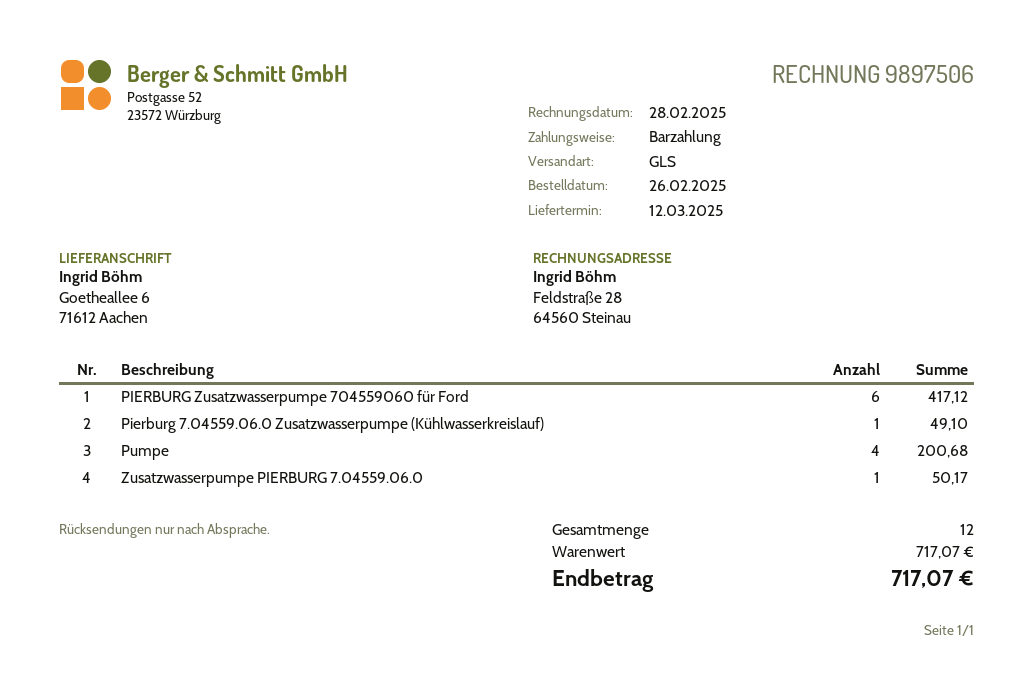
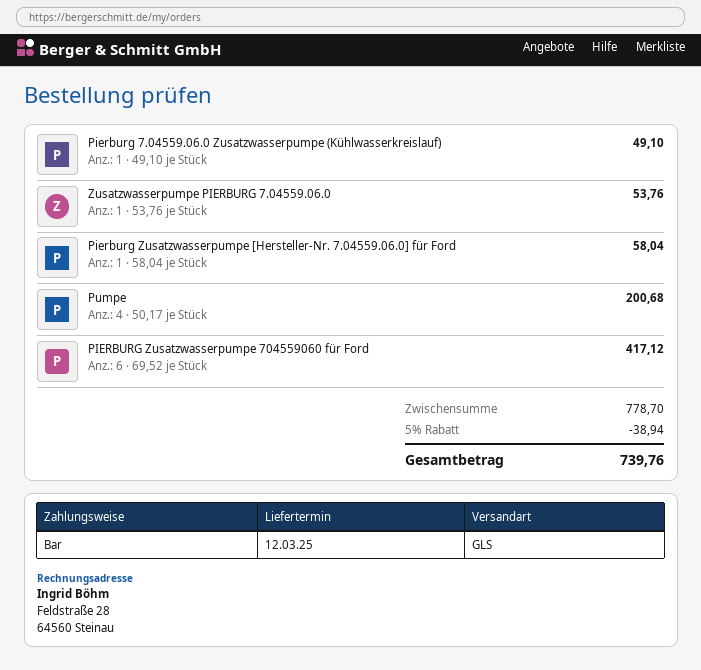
Zusatzwasserpumpe PIERBURG 7.04559.06.0: 1 for 50.17 -> 1 for 53.76
Pierburg Zusatzwasserpumpe [Hersteller-Nr. 7.04559.06.0] für Ford: none -> 1 for 58.04
subtotal: 717.07 -> 778.70
discount: none -> 5% = 38.94
total: 717.07 -> 739.76

